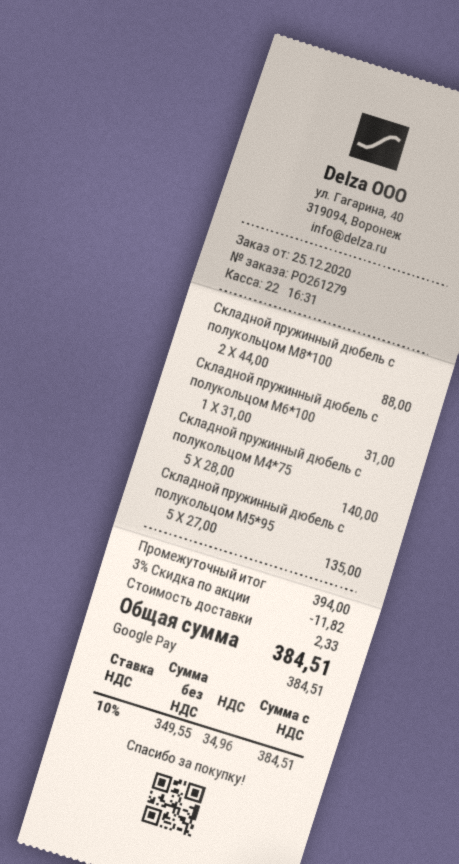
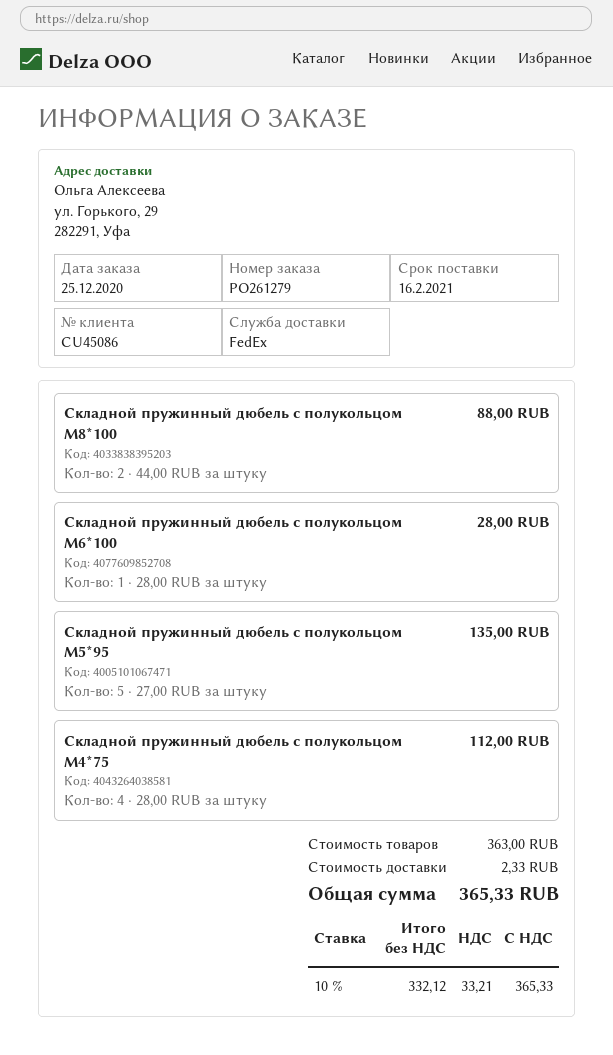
Складной пружинный дюбель с полукольцом М6*100: 1 x 31.00 = 31.00 -> 1 x 28.00 = 28.00
Складной пружинный дюбель с полукольцом М4*75: 5 x 28.00 = 140.00 -> 4 x 28.00 = 112.00
subtotal: 394.00 -> 363.00
discount: 3% = 11.82 -> none
net: 349.55 -> 332.12
tax: 10% = 34.96 -> 10% = 33.21
total: 384.51 -> 365.33

